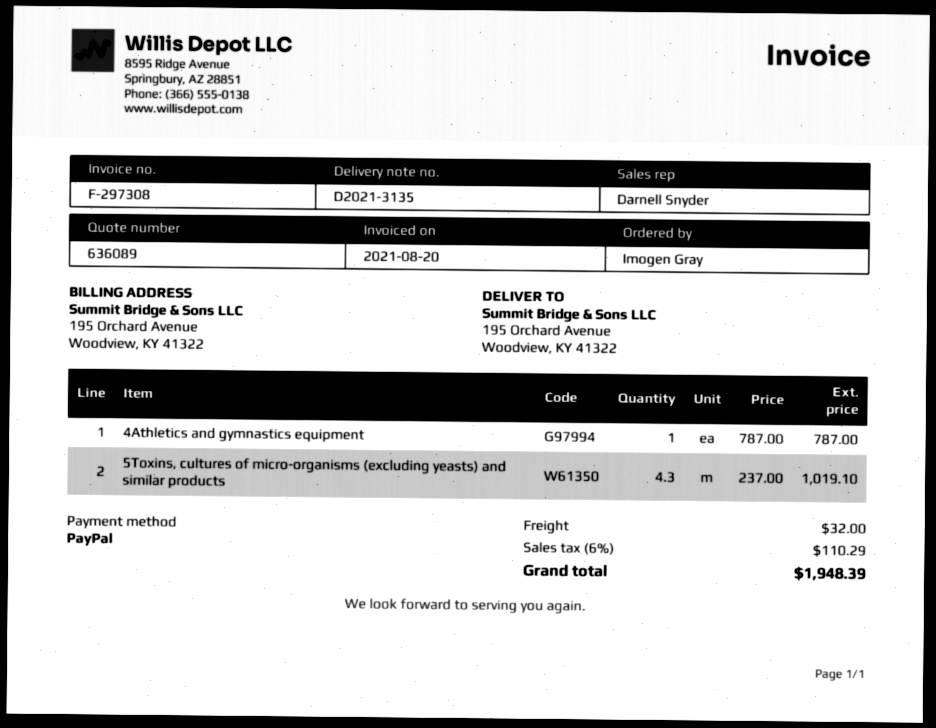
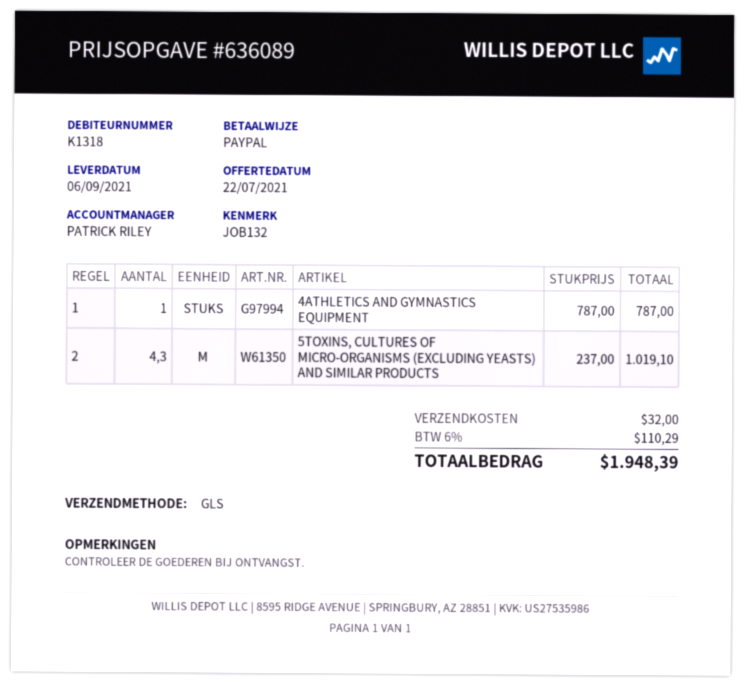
sales rep: Darnell Snyder -> PATRICK RILEY

